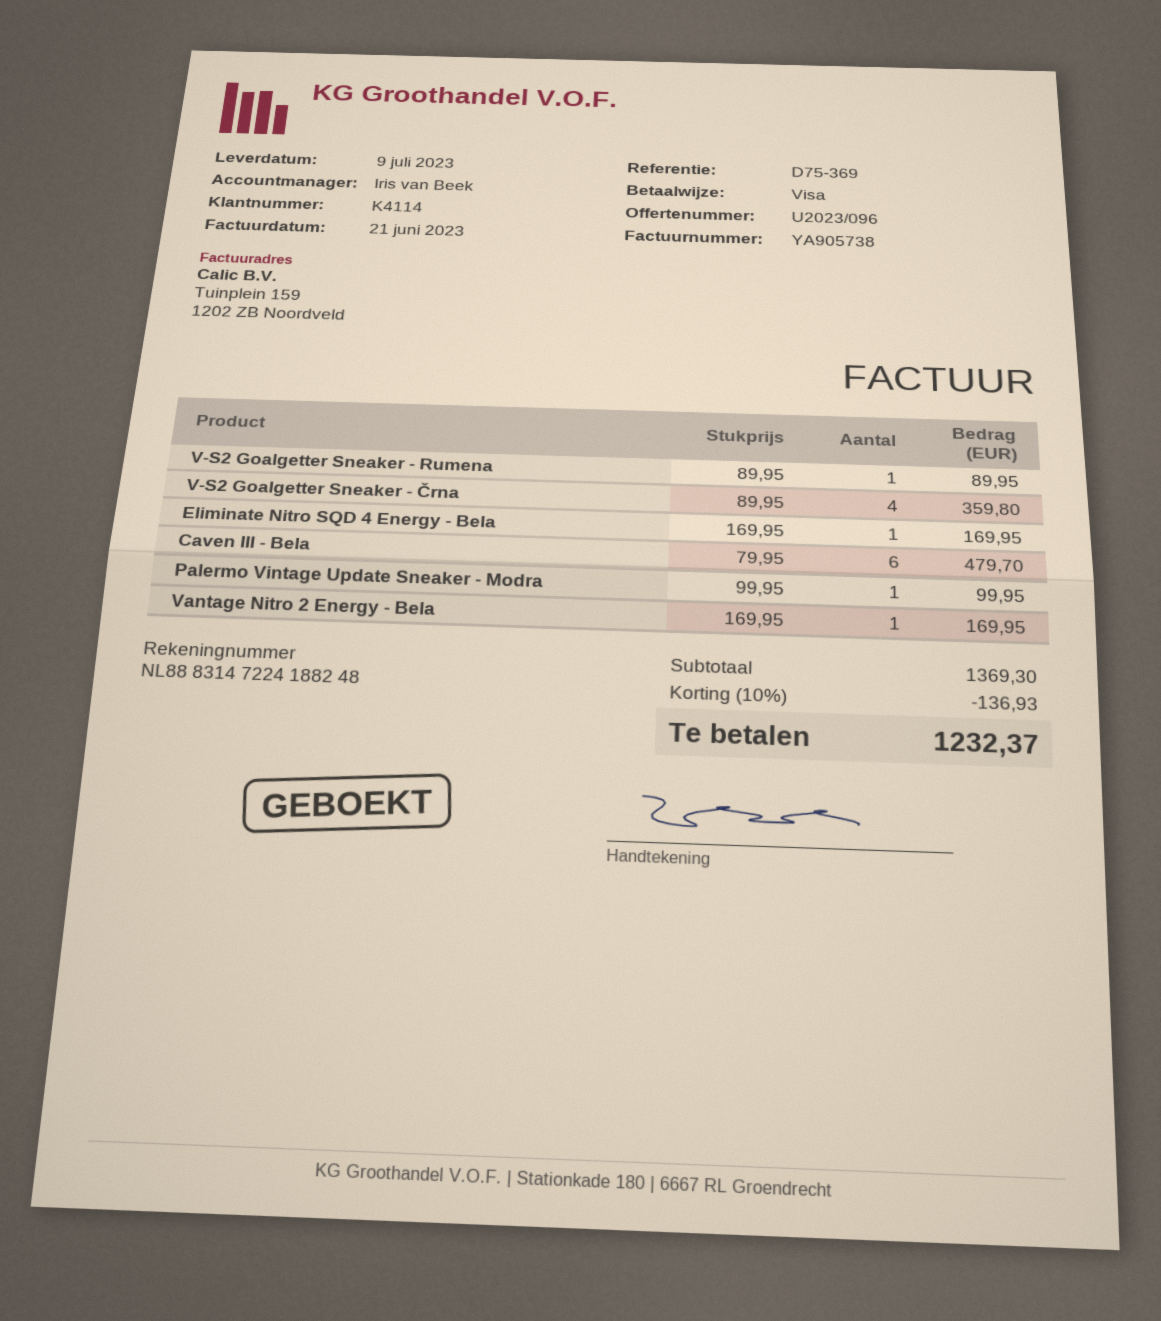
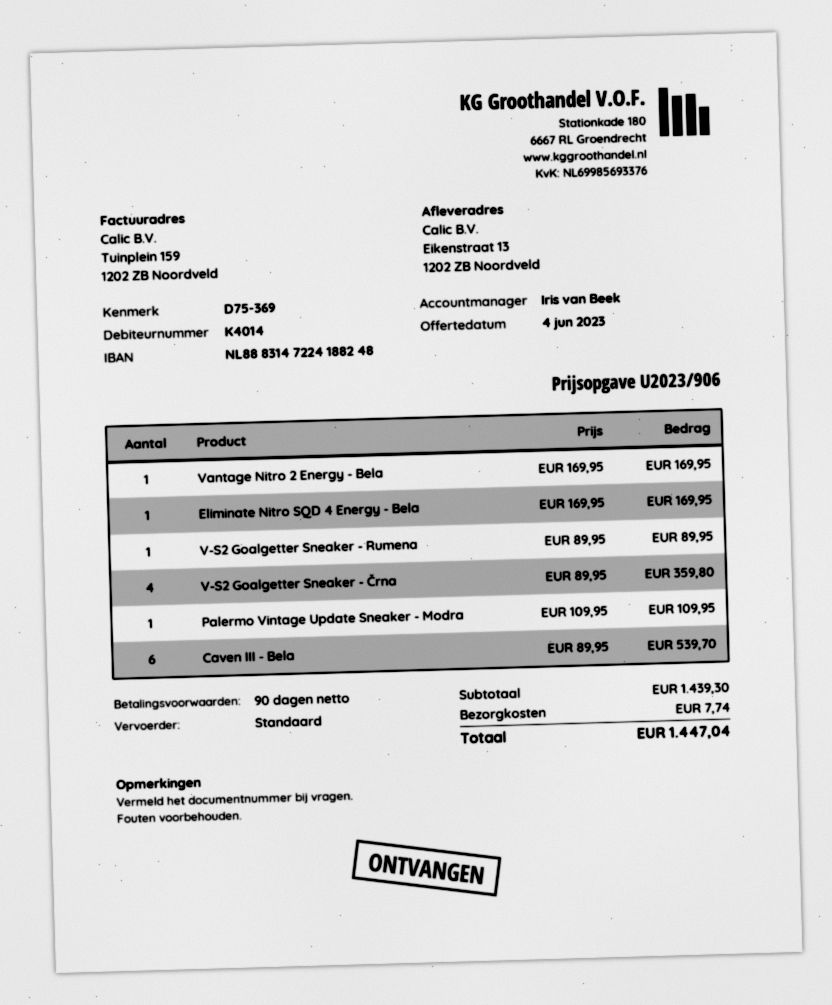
quote number: U2023/096 -> U2023/906
customer number: K4114 -> K4014
Caven III - Bela: 6 x 79.95 = 479.70 -> 6 x 89.95 = 539.70
Palermo Vintage Update Sneaker - Modra: 1 x 99.95 = 99.95 -> 1 x 109.95 = 109.95
subtotal: 1369.30 -> 1439.30
discount: 10% = 136.93 -> none
shipping: none -> 7.74
total: 1232.37 -> 1447.04

